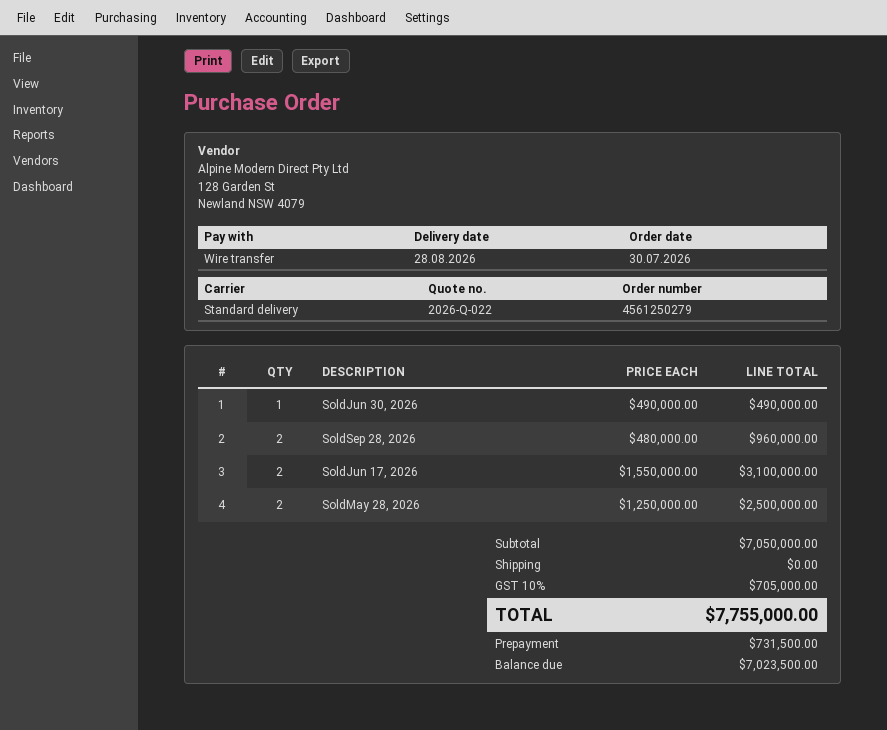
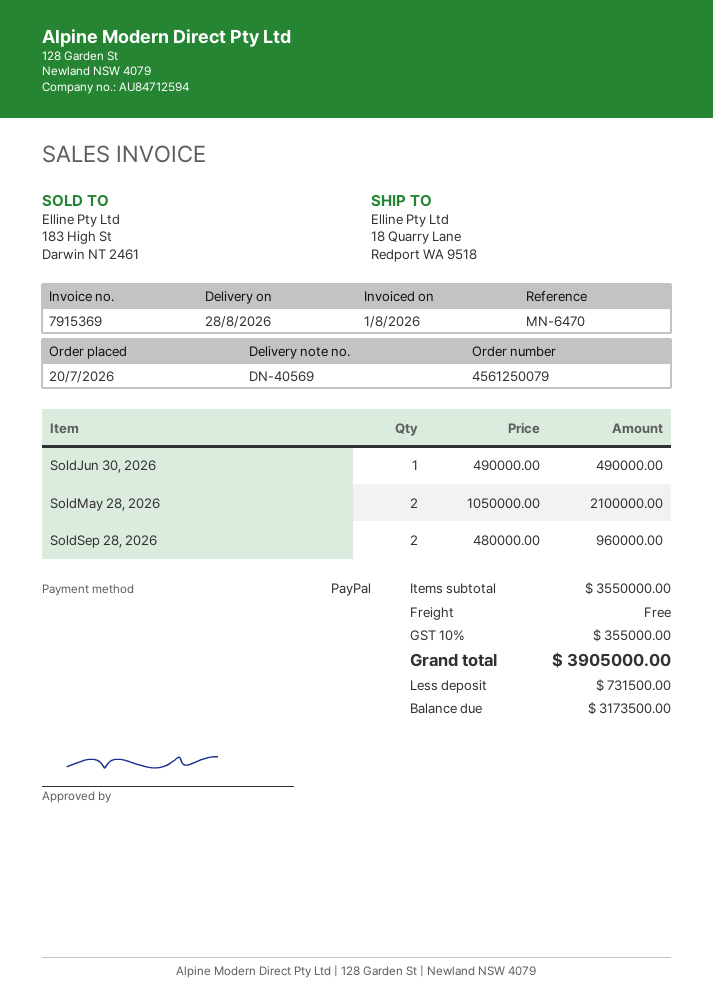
order number: 4561250279 -> 4561250079
order date: 2026-07-30 -> 2026-07-20
payment method: bank transfer -> PayPal
SoldJun 17, 2026: 2 x 1550000.00 = 3100000.00 -> none
SoldMay 28, 2026: 2 x 1250000.00 = 2500000.00 -> 2 x 1050000.00 = 2100000.00
subtotal: 7050000.00 -> 3550000.00
tax: 10% = 705000.00 -> 10% = 355000.00
total: 7755000.00 -> 3905000.00
balance: 7023500.00 -> 3173500.00

